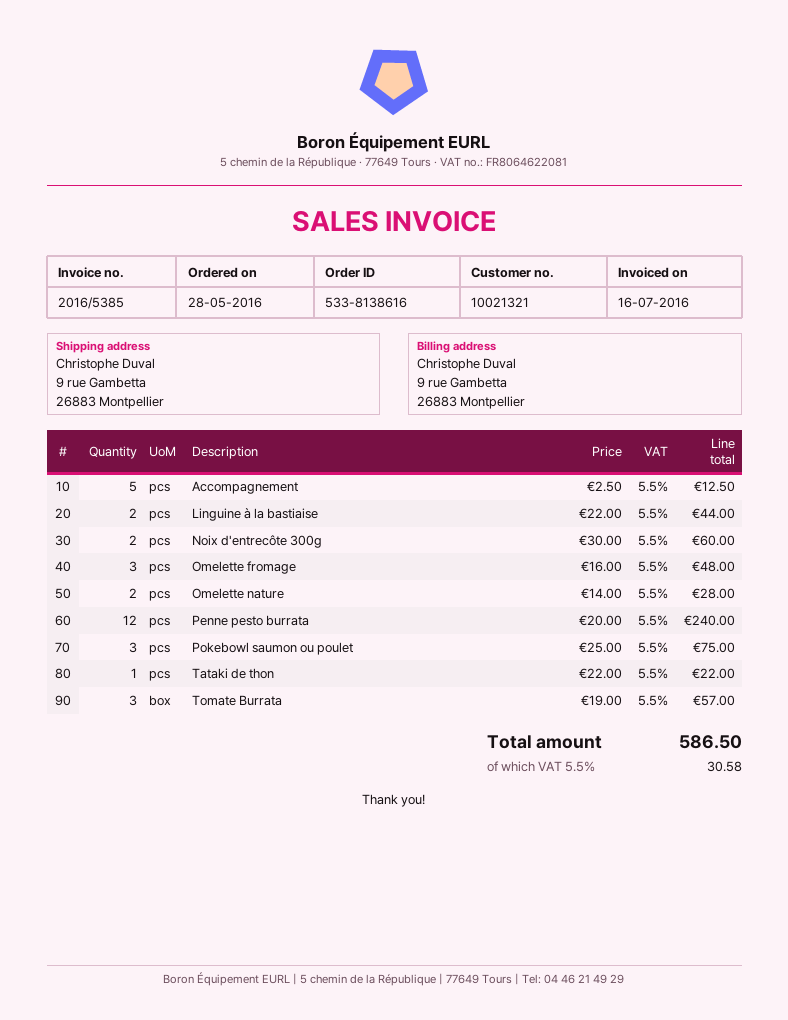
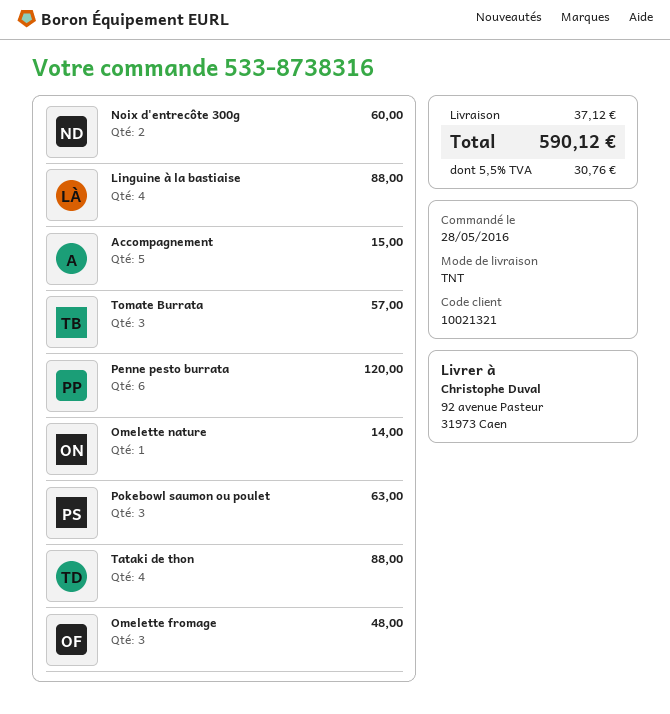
order number: 533-8138616 -> 533-8738316
ship to: 9 rue Gambetta, 26883 Montpellier -> 92 avenue Pasteur, 31973 Caen
Accompagnement: 5 for 12.50 -> 5 for 15.00
Linguine à la bastiaise: 2 for 44.00 -> 4 for 88.00
Omelette nature: 2 for 28.00 -> 1 for 14.00
Penne pesto burrata: 12 for 240.00 -> 6 for 120.00
Pokebowl saumon ou poulet: 3 for 75.00 -> 3 for 63.00
Tataki de thon: 1 for 22.00 -> 4 for 88.00
shipping: none -> 37.12
tax: 5.5% = 30.58 -> 5.5% = 30.76
total: 586.50 -> 590.12

